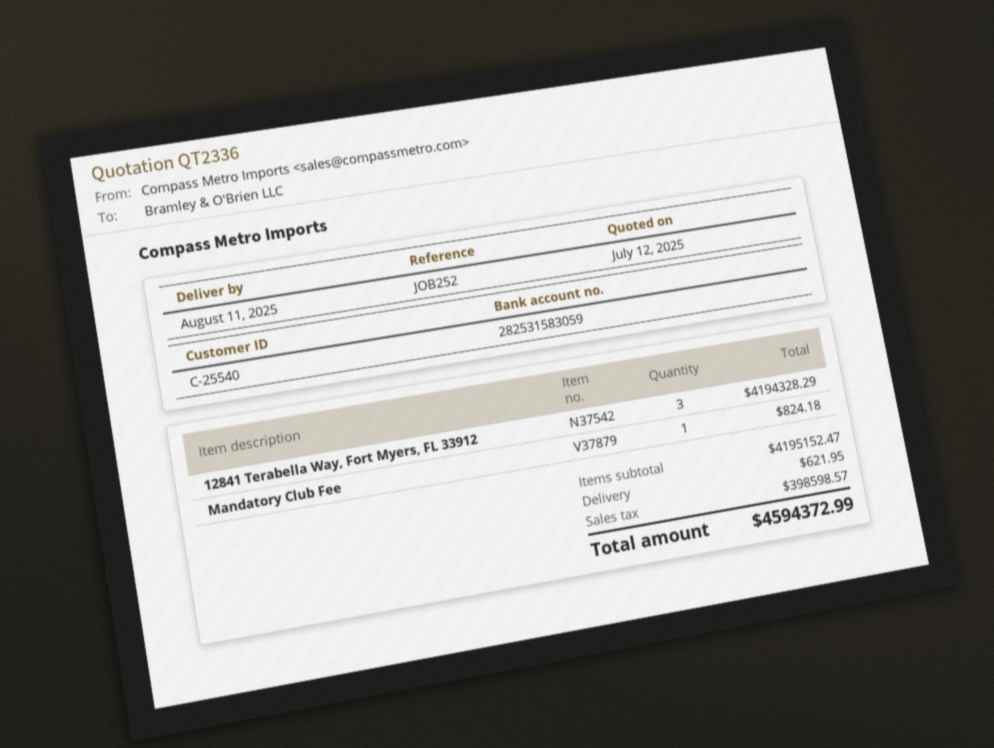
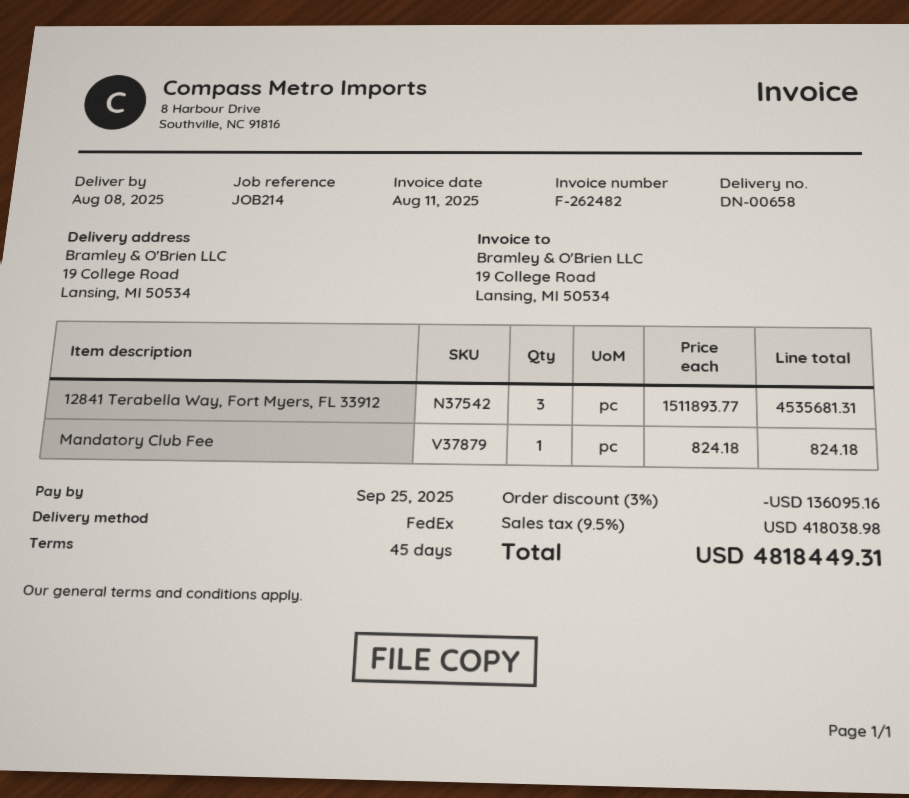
delivery date: 2025-08-11 -> 2025-08-08
reference: JOB252 -> JOB214
12841 Terabella Way, Fort Myers, FL 33912: 3 for 4194328.29 -> 3 for 4535681.31
discount: none -> 3% = 136095.16
shipping: 621.95 -> none
tax: 398598.57 -> 418038.98
total: 4594372.99 -> 4818449.31

